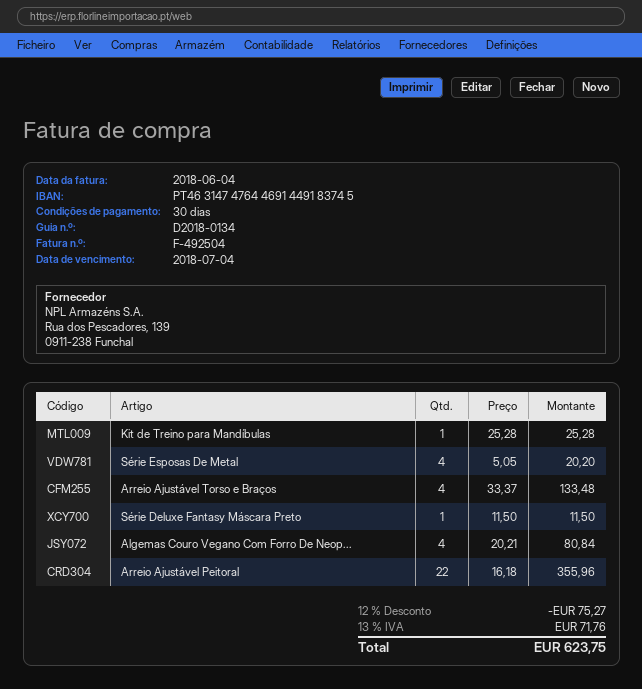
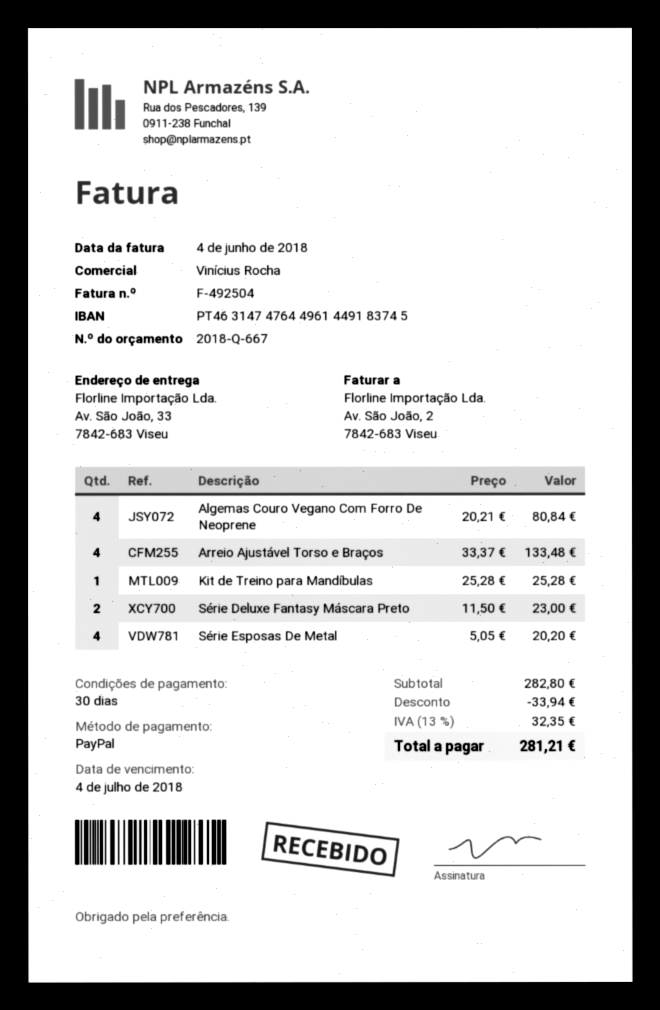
bank account: PT46314747644691449183745 -> PT46314747644961449183745
Série Deluxe Fantasy Máscara Preto: 1 x 11.50 = 11.50 -> 2 x 11.50 = 23.00
Arreio Ajustável Peitoral: 22 x 16.18 = 355.96 -> none
discount: 75.27 -> 33.94
tax: 13% = 71.76 -> 13% = 32.35
total: 623.75 -> 281.21

